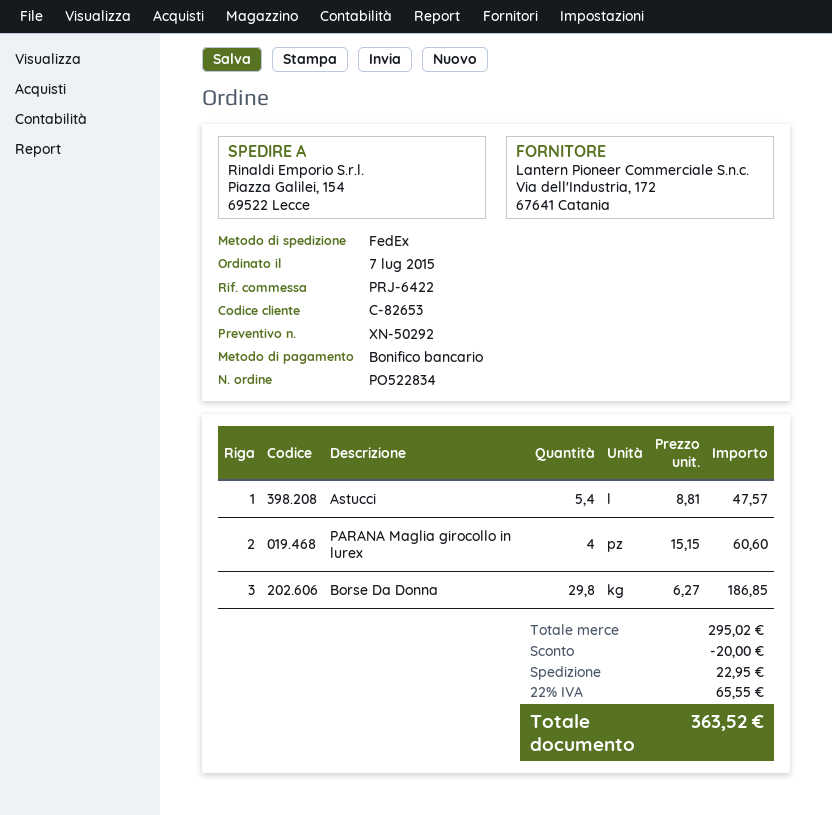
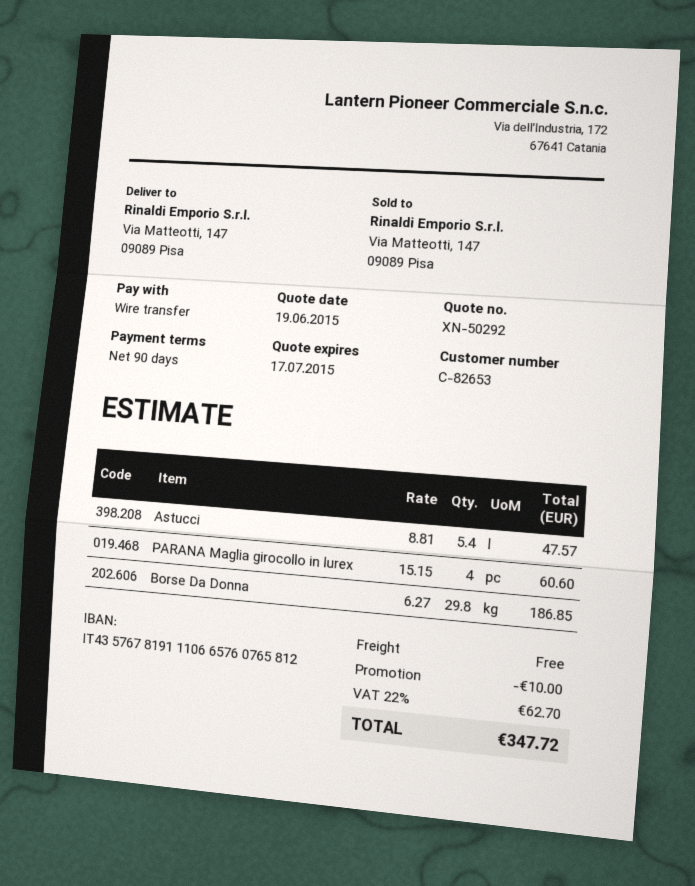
ship to: Piazza Galilei, 154, 69522 Lecce -> Via Matteotti, 147, 09089 Pisa
discount: 20.00 -> 10.00
shipping: 22.95 -> 0.00
tax: 22% = 65.55 -> 22% = 62.70
total: 363.52 -> 347.72

